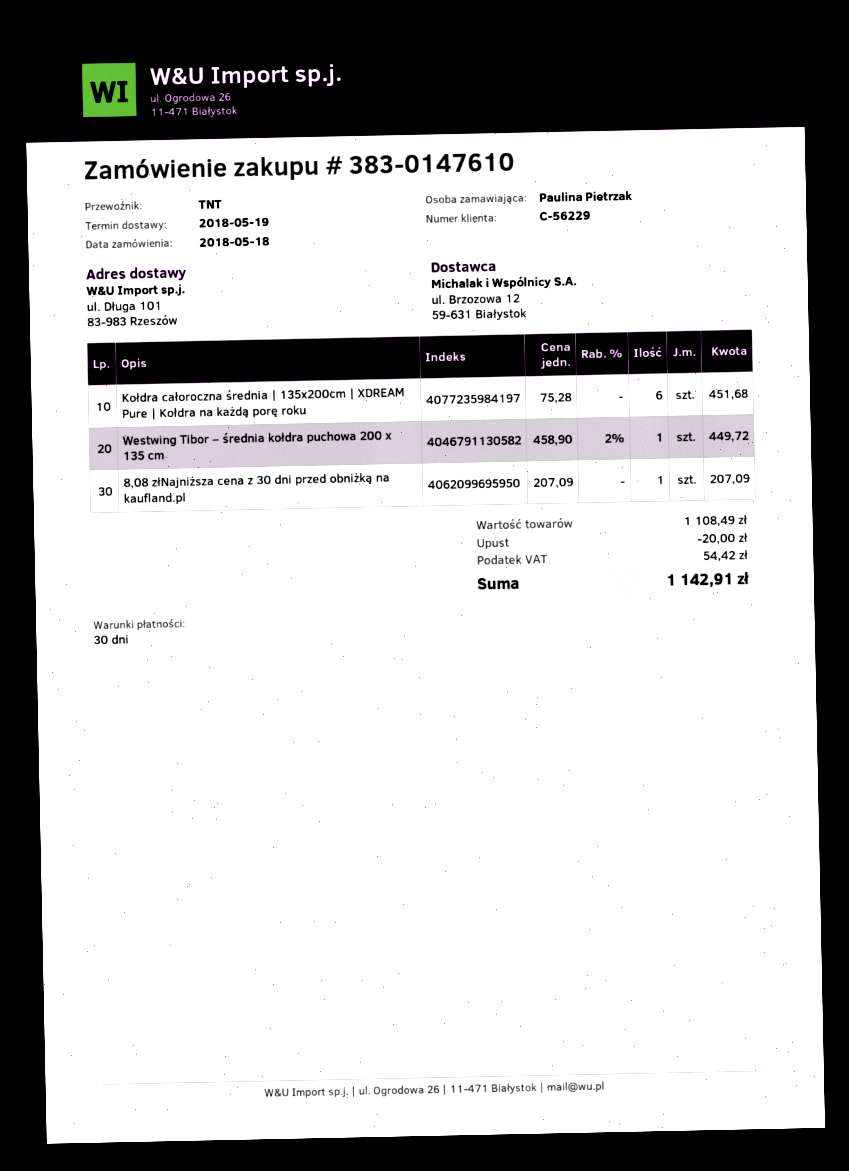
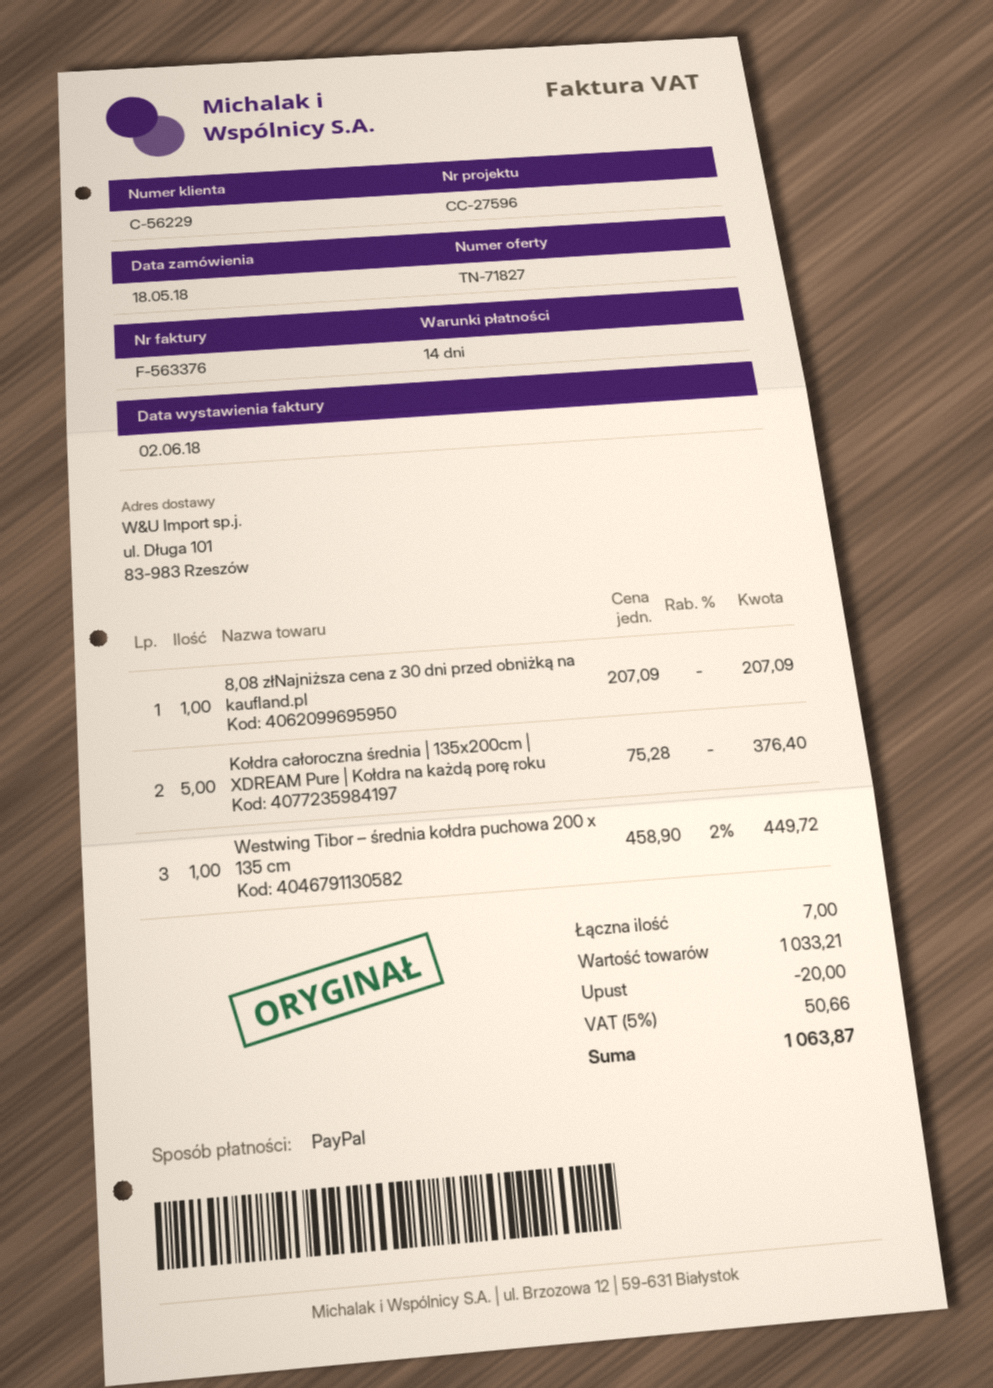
payment terms: 30 days -> 14 days
Kołdra całoroczna średnia | 135x200cm | XDREAM Pure | Kołdra na każdą porę roku: 6 x 75.28 = 451.68 -> 5 x 75.28 = 376.40
subtotal: 1108.49 -> 1033.21
tax: 54.42 -> 50.66
total: 1142.91 -> 1063.87

